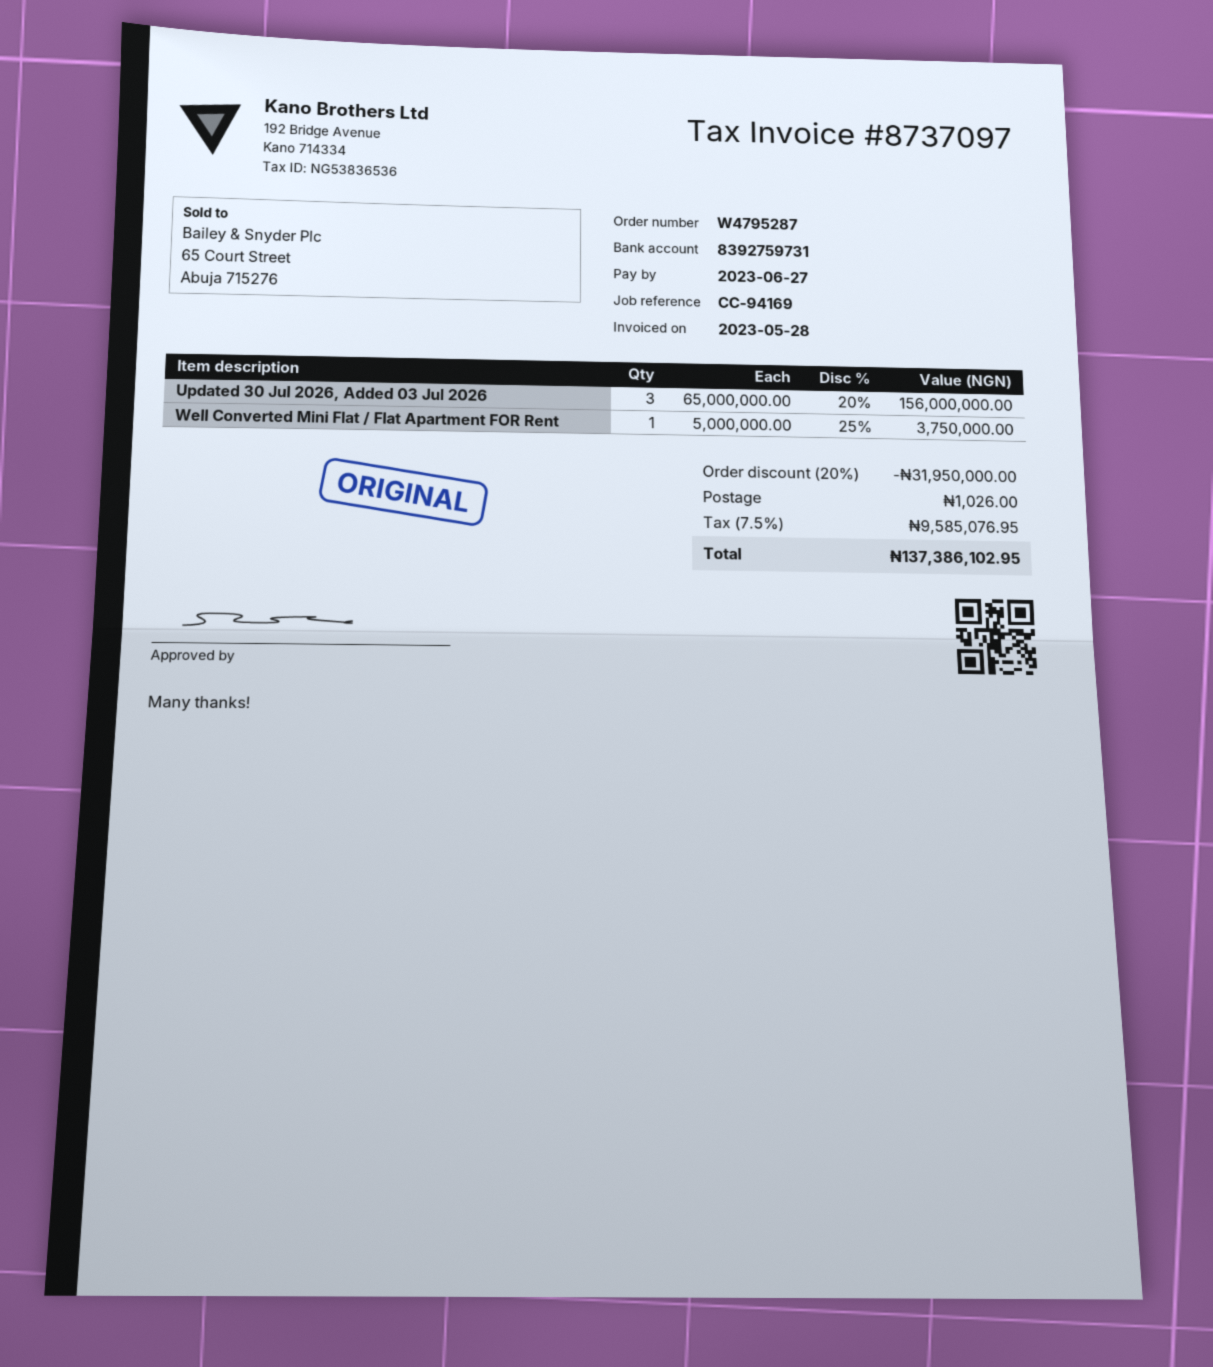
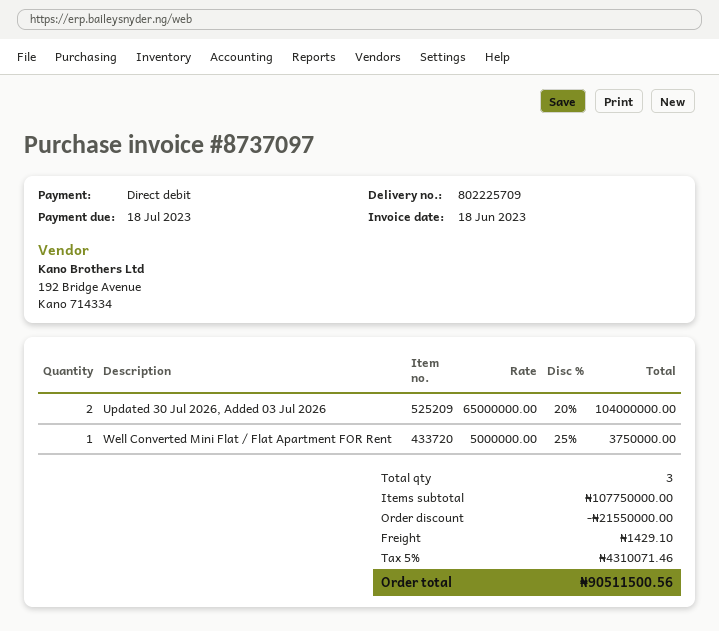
invoice date: 2023-05-28 -> 2023-06-18
due date: 2023-06-27 -> 2023-07-18
Updated 30 Jul 2026, Added 03 Jul 2026: 3 x 65000000.00 - 20% = 156000000.00 -> 2 x 65000000.00 - 20% = 104000000.00
discount: 31950000.00 -> 21550000.00
shipping: 1026.00 -> 1429.10
tax: 7.5% = 9585076.95 -> 5% = 4310071.46
total: 137386102.95 -> 90511500.56

